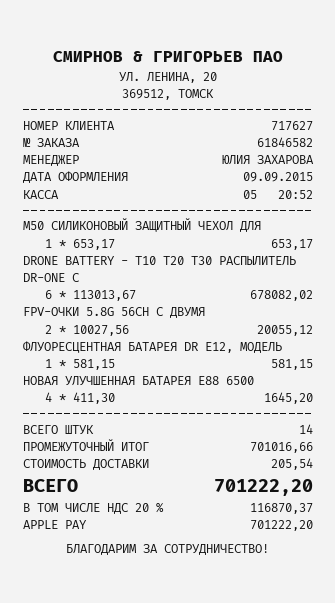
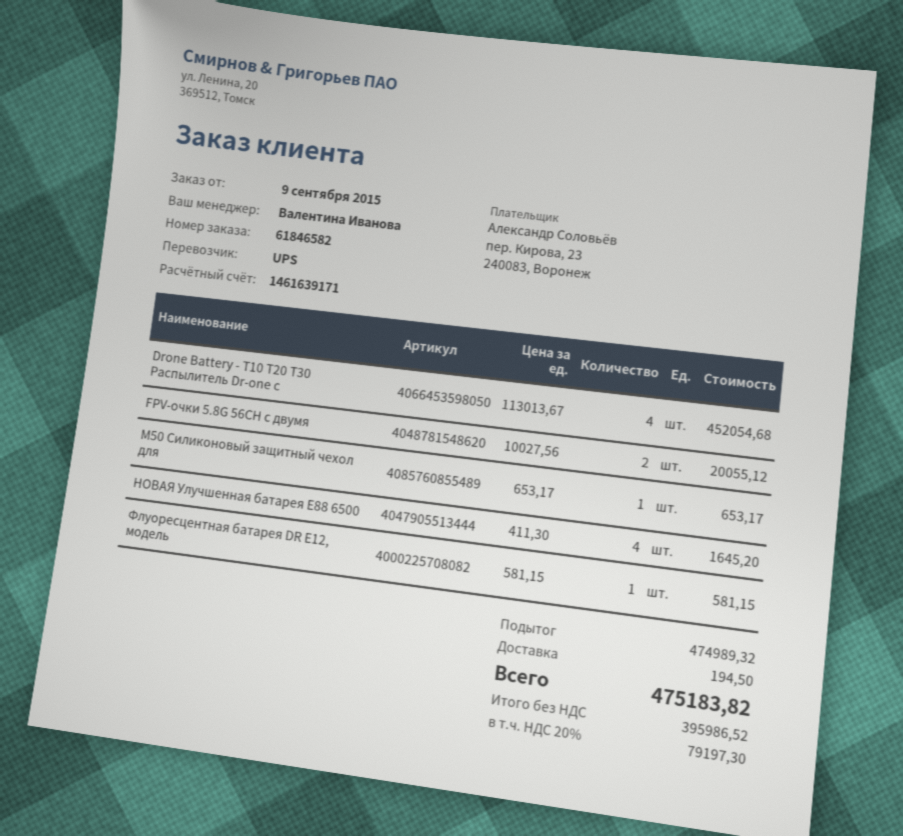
sales rep: ЮЛИЯ ЗАХАРОВА -> Валентина Иванова
DRONE BATTERY - T10 T20 T30 РАСПЫЛИТЕЛЬ DR-ONE С: 6 x 113013.67 = 678082.02 -> 4 x 113013.67 = 452054.68
subtotal: 701016.66 -> 474989.32
shipping: 205.54 -> 194.50
tax: 20% = 116870.37 -> 20% = 79197.30
total: 701222.20 -> 475183.82

